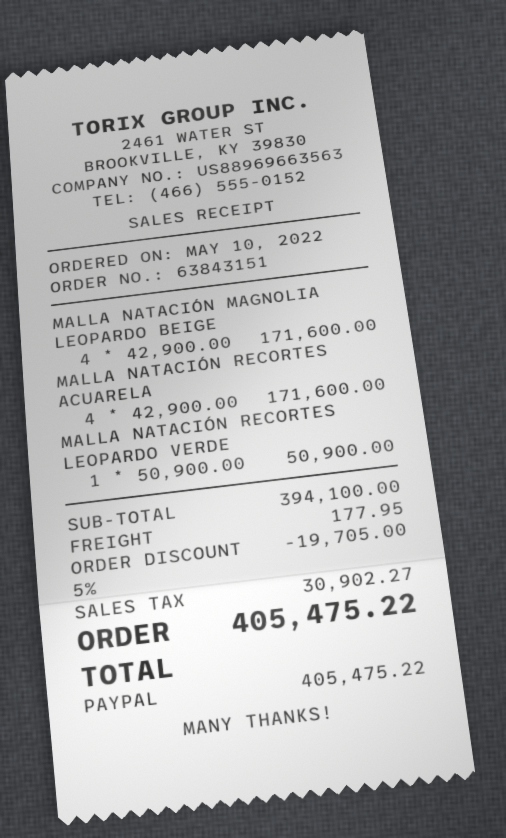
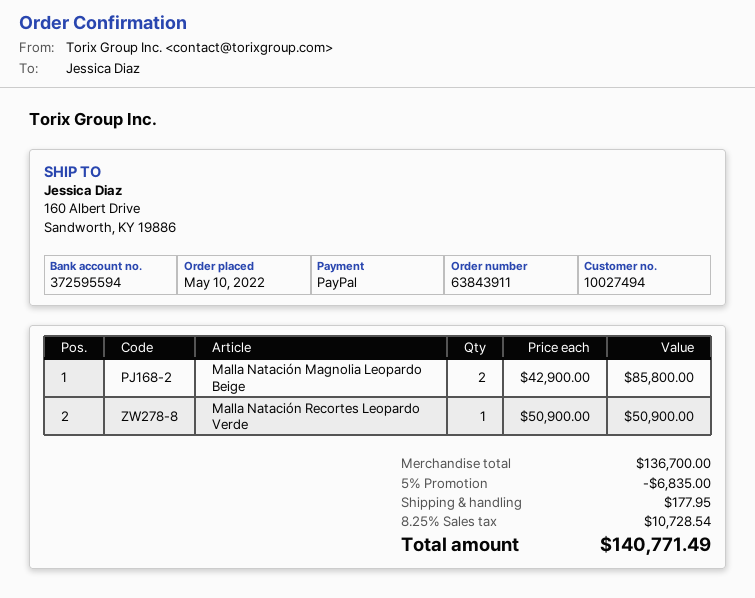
order number: 63843151 -> 63843911
MALLA NATACIÓN MAGNOLIA LEOPARDO BEIGE: 4 x 42900.00 = 171600.00 -> 2 x 42900.00 = 85800.00
MALLA NATACIÓN RECORTES ACUARELA: 4 x 42900.00 = 171600.00 -> none
subtotal: 394100.00 -> 136700.00
discount: 5% = 19705.00 -> 5% = 6835.00
tax: 30902.27 -> 10728.54
total: 405475.22 -> 140771.49

